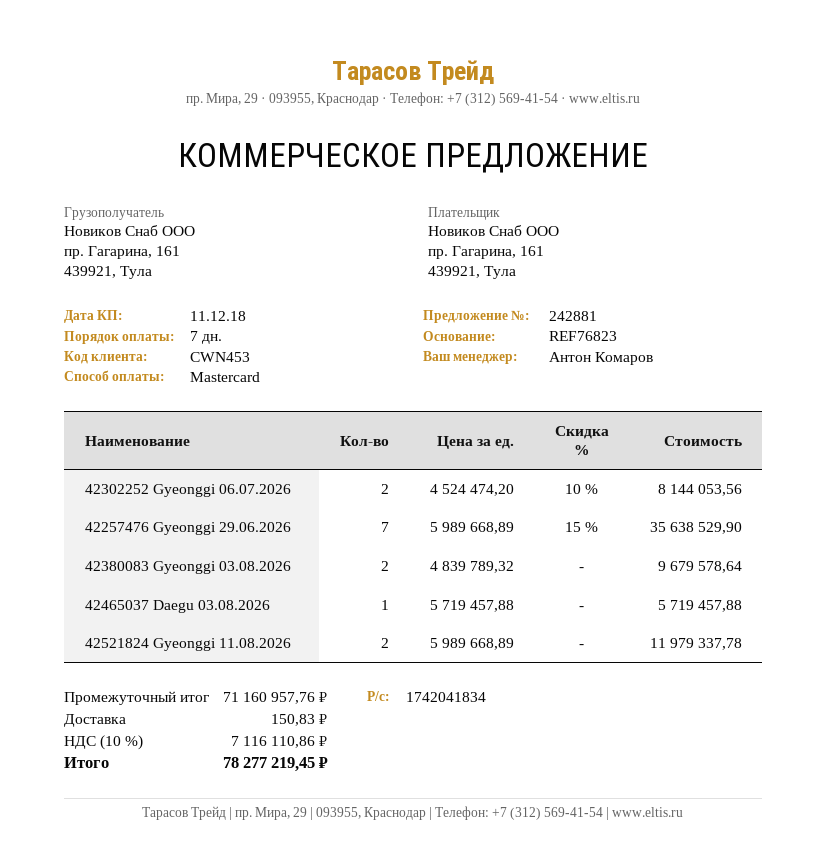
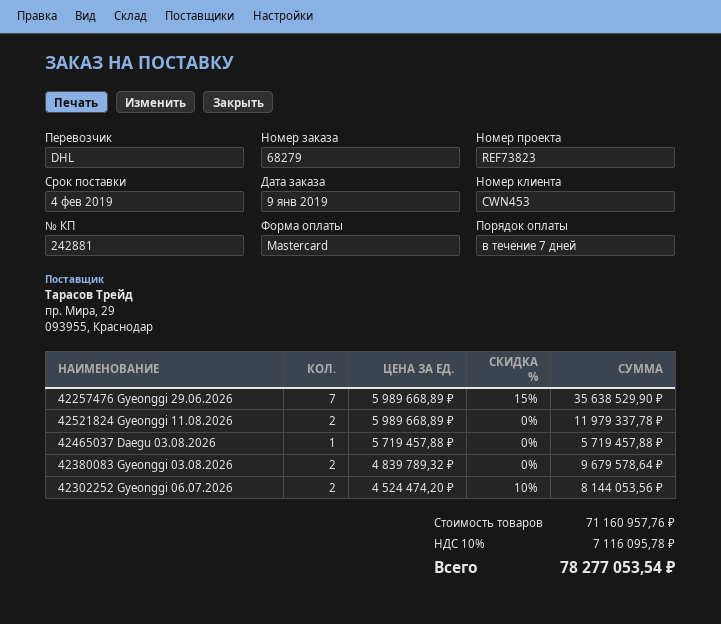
reference: REF76823 -> REF73823
shipping: 150.83 -> none
tax: 10% = 7116110.86 -> 10% = 7116095.78
total: 78277219.45 -> 78277053.54

